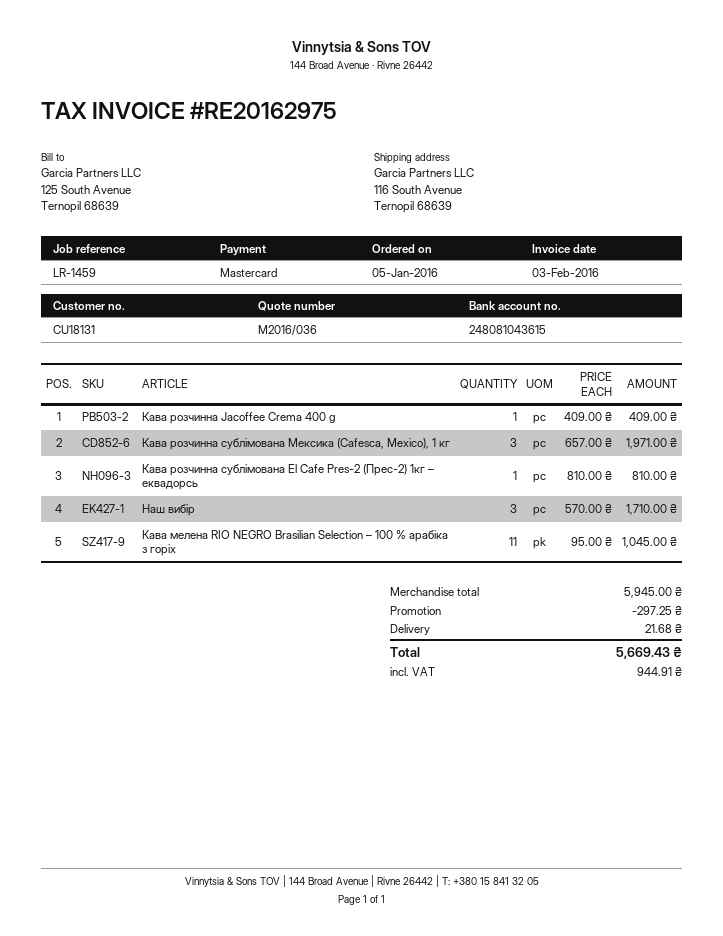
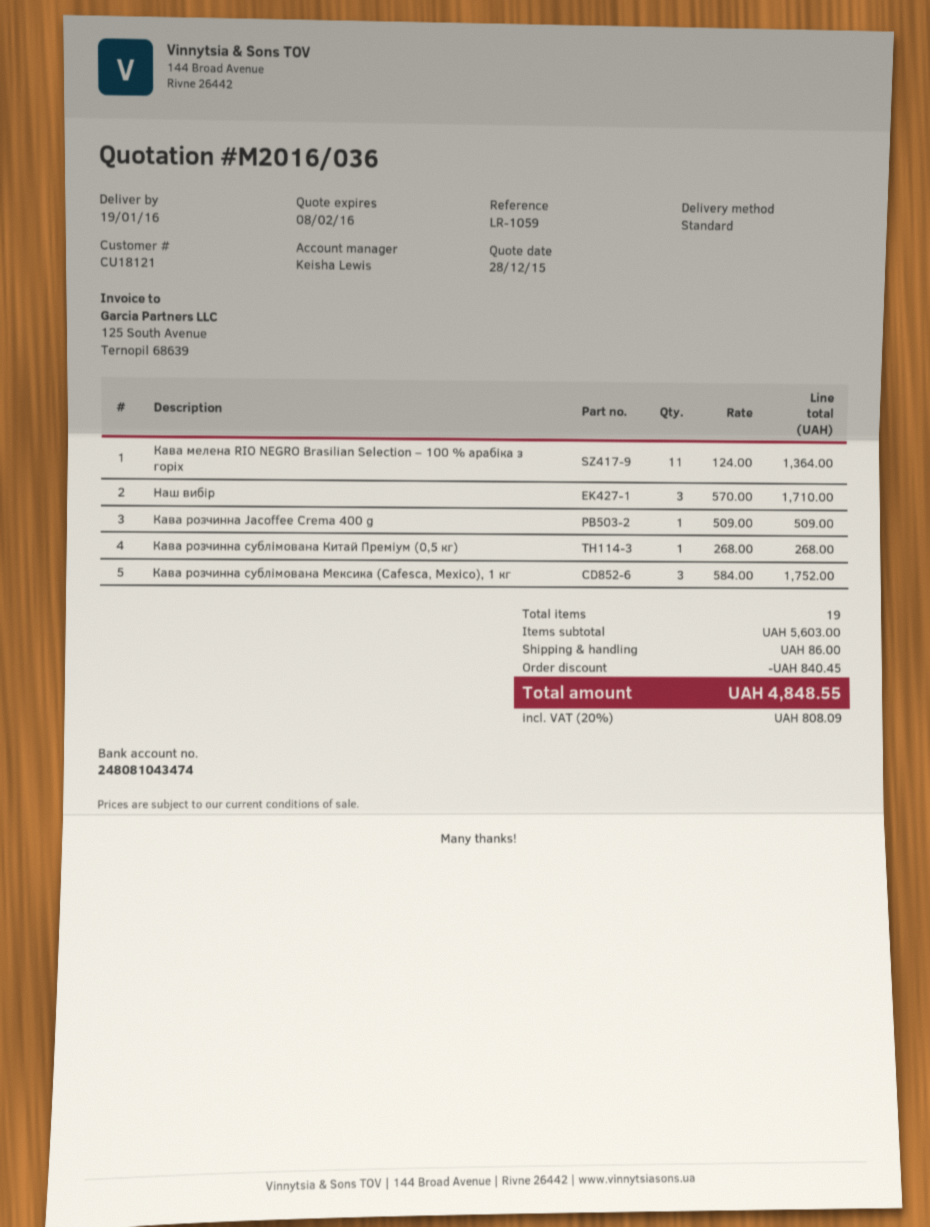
customer number: CU18131 -> CU18121
reference: LR-1459 -> LR-1059
bank account: 248081043615 -> 248081043474
Кава розчинна Jacoffee Crema 400 g: 1 x 409.00 = 409.00 -> 1 x 509.00 = 509.00
Кава розчинна сублімована Мексика (Cafesca, Mexico), 1 кг: 3 x 657.00 = 1971.00 -> 3 x 584.00 = 1752.00
Кава розчинна сублімована El Cafe Pres-2 (Прес-2) 1кг – еквадорсь: 1 x 810.00 = 810.00 -> none
Кава мелена RIO NEGRO Brasilian Selection – 100 % арабіка з горіх: 11 x 95.00 = 1045.00 -> 11 x 124.00 = 1364.00
Кава розчинна сублімована Китай Преміум (0,5 кг): none -> 1 x 268.00 = 268.00
subtotal: 5945.00 -> 5603.00
discount: 297.25 -> 840.45
shipping: 21.68 -> 86.00
tax: 944.91 -> 808.09
total: 5669.43 -> 4848.55

